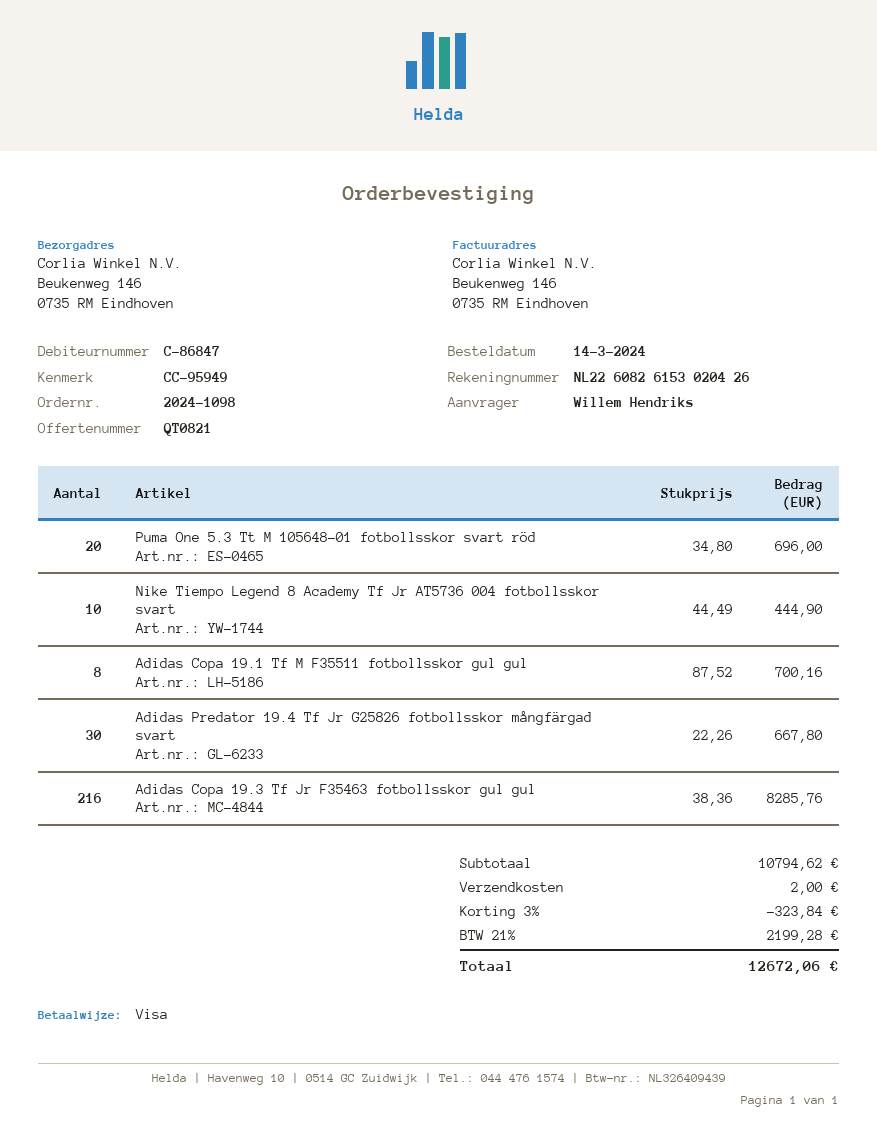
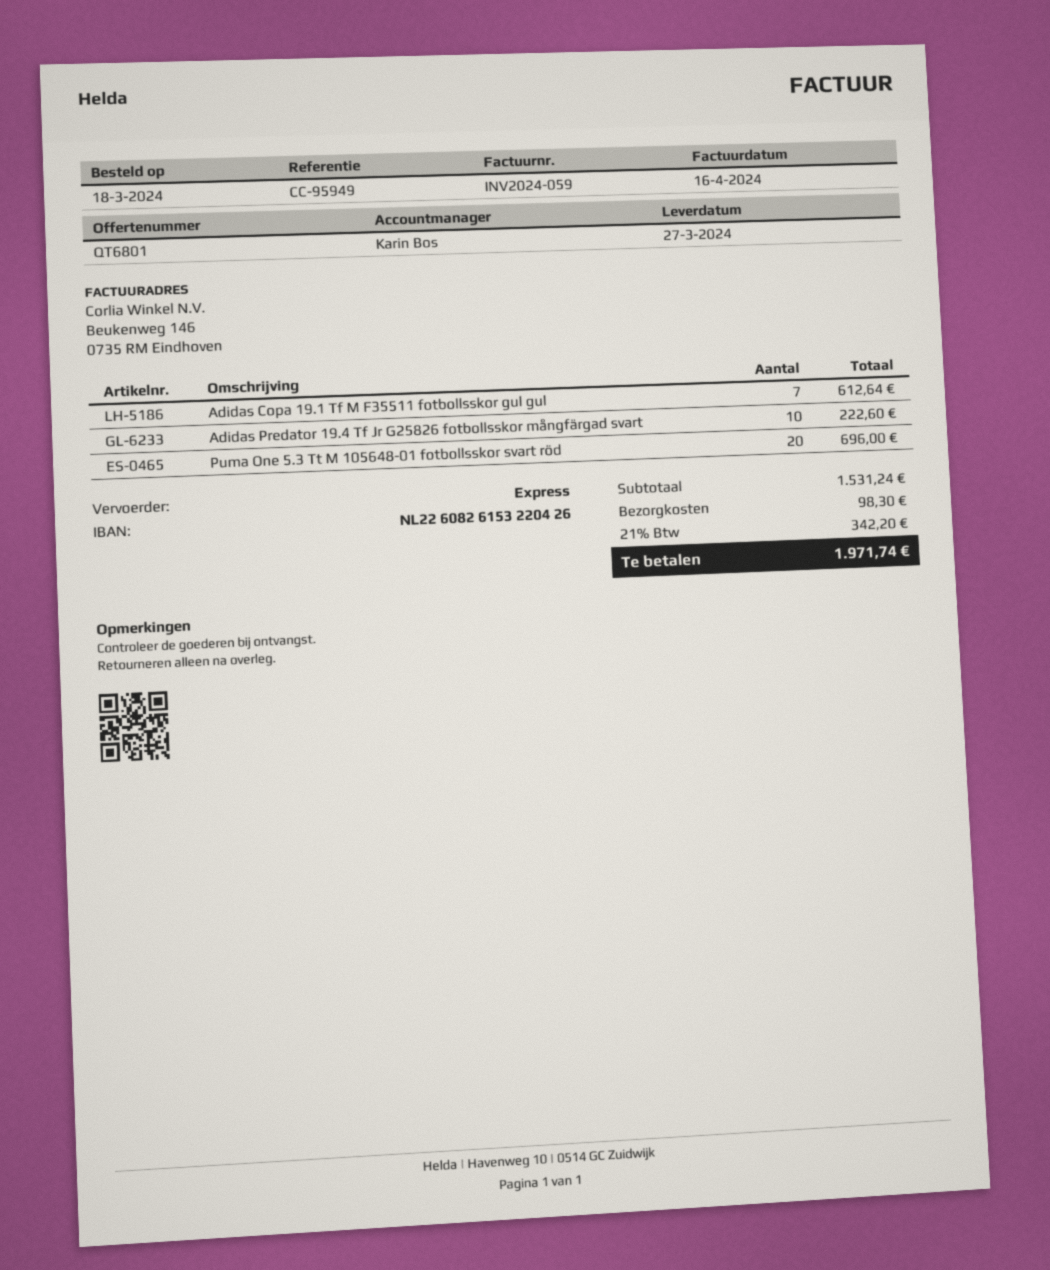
quote number: QT0821 -> QT6801
order date: 2024-03-14 -> 2024-03-18
bank account: NL2260826153020426 -> NL2260826153220426
Nike Tiempo Legend 8 Academy Tf Jr AT5736 004 fotbollsskor svart: 10 for 444.90 -> none
Adidas Copa 19.1 Tf M F35511 fotbollsskor gul gul: 8 for 700.16 -> 7 for 612.64
Adidas Predator 19.4 Tf Jr G25826 fotbollsskor mångfärgad svart: 30 for 667.80 -> 10 for 222.60
Adidas Copa 19.3 Tf Jr F35463 fotbollsskor gul gul: 216 for 8285.76 -> none
subtotal: 10794.62 -> 1531.24
discount: 3% = 323.84 -> none
shipping: 2.00 -> 98.30
tax: 21% = 2199.28 -> 21% = 342.20
total: 12672.06 -> 1971.74

